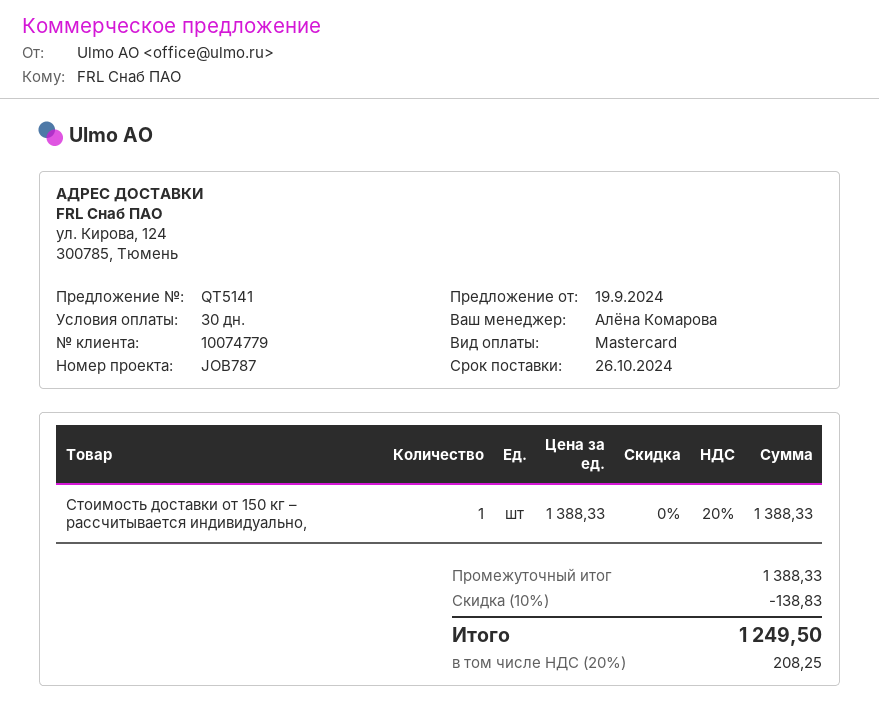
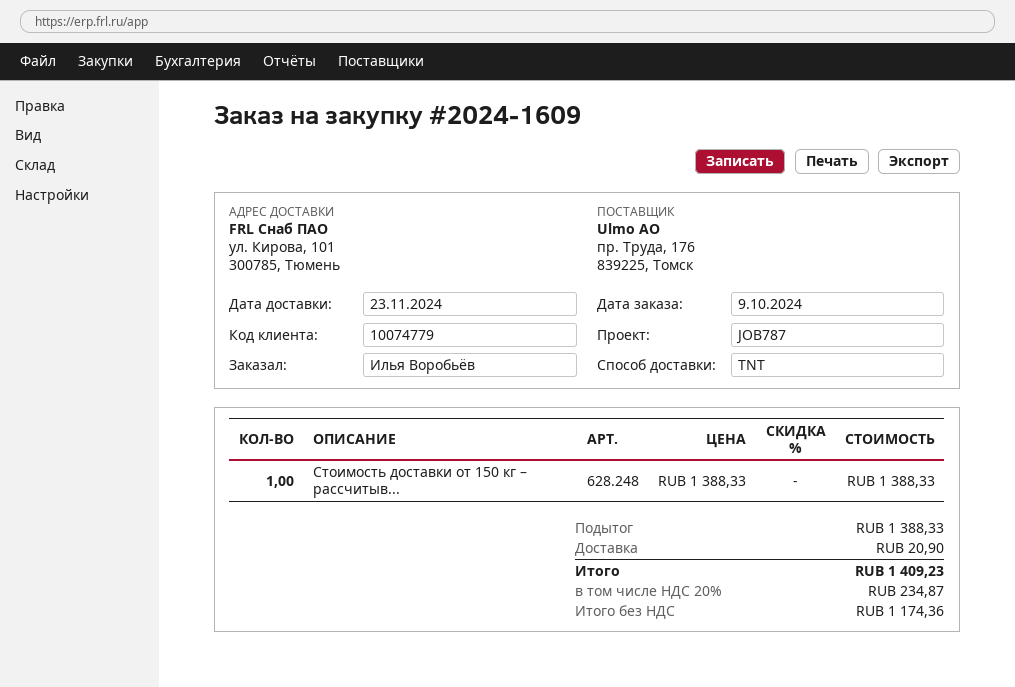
delivery date: 2024-10-26 -> 2024-11-23
ship to: ул. Кирова, 124, 300785, Тюмень -> ул. Кирова, 101, 300785, Тюмень
discount: 10% = 138.83 -> none
shipping: none -> 20.90
tax: 20% = 208.25 -> 20% = 234.87
total: 1249.50 -> 1409.23

